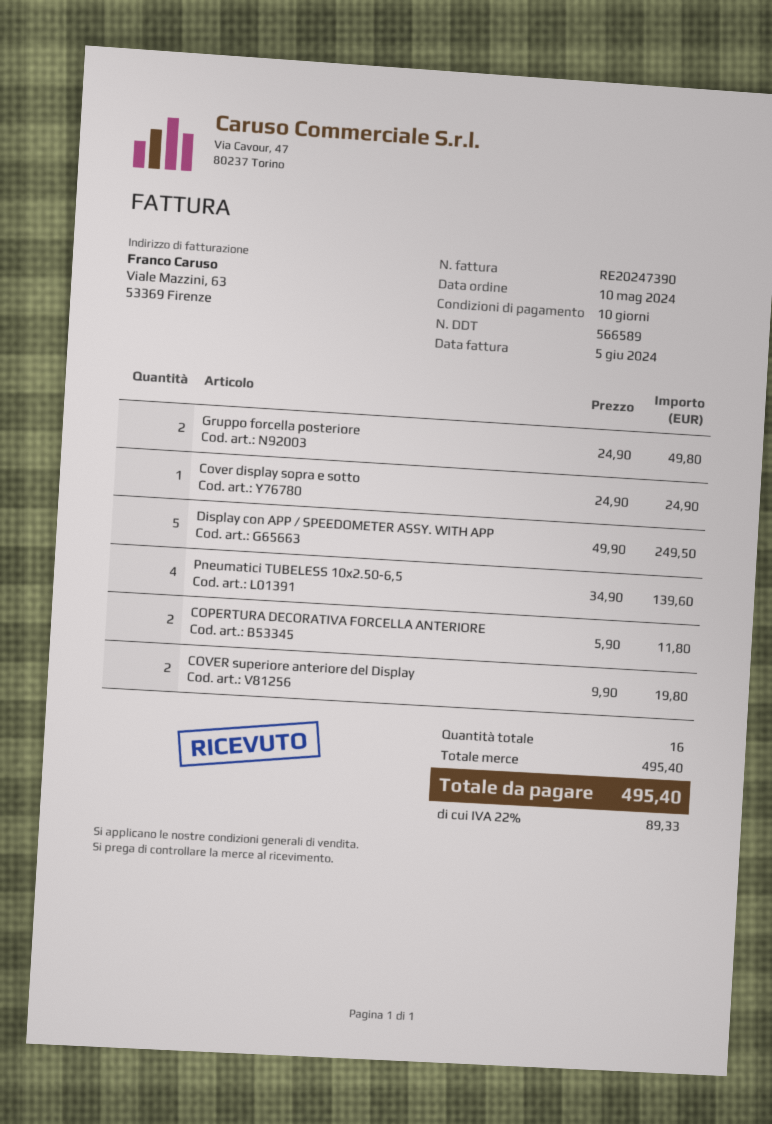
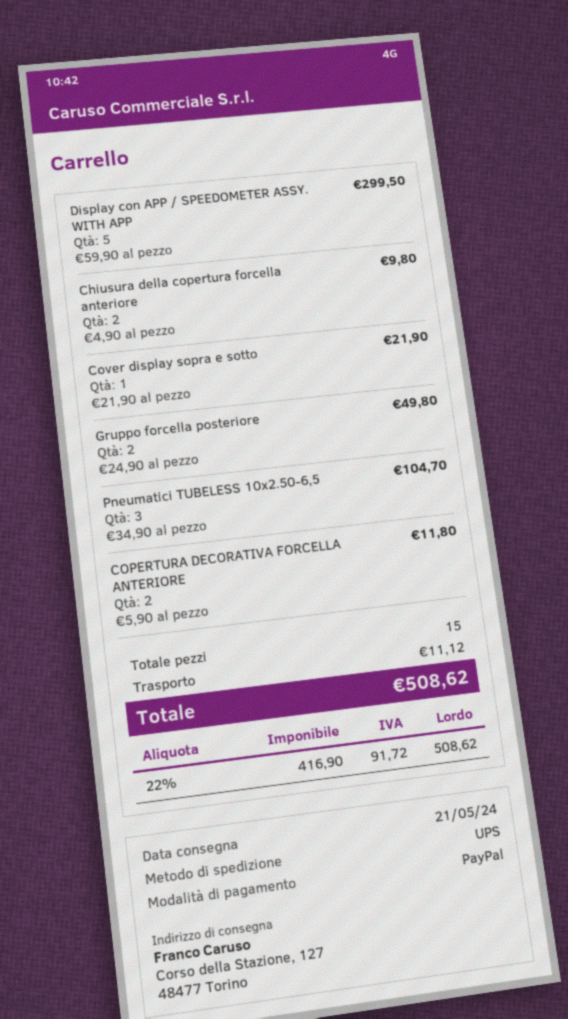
Cover display sopra e sotto: 1 x 24.90 = 24.90 -> 1 x 21.90 = 21.90
Display con APP / SPEEDOMETER ASSY. WITH APP: 5 x 49.90 = 249.50 -> 5 x 59.90 = 299.50
Pneumatici TUBELESS 10x2.50-6,5: 4 x 34.90 = 139.60 -> 3 x 34.90 = 104.70
COVER superiore anteriore del Display: 2 x 9.90 = 19.80 -> none
Chiusura della copertura forcella anteriore: none -> 2 x 4.90 = 9.80
total quantity: 16 -> 15
shipping: none -> 11.12
tax: 22% = 89.33 -> 22% = 91.72
total: 495.40 -> 508.62

